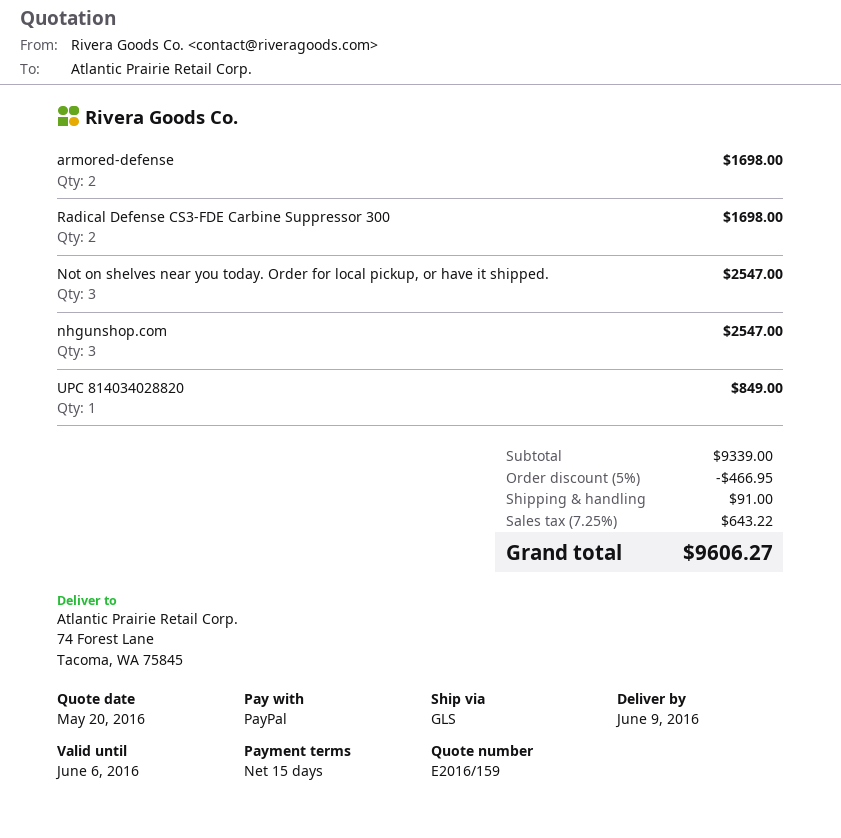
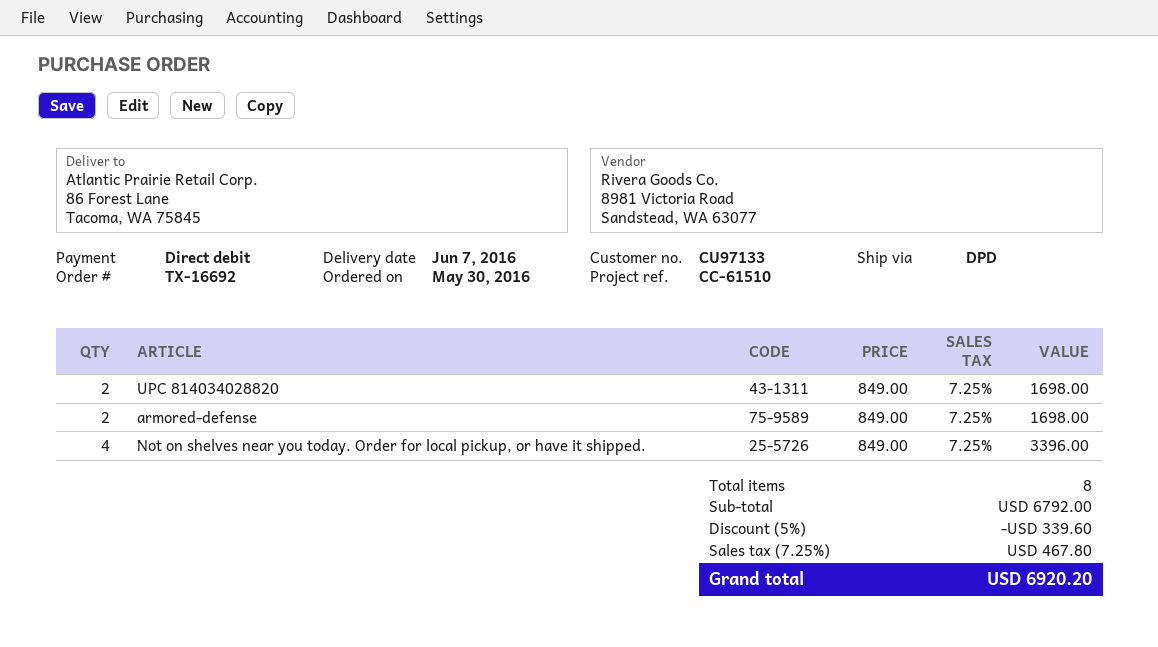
delivery date: 2016-06-09 -> 2016-06-07
payment method: PayPal -> direct debit
shipping method: GLS -> DPD
ship to: 74 Forest Lane, Tacoma, WA 75845 -> 86 Forest Lane, Tacoma, WA 75845
Radical Defense CS3-FDE Carbine Suppressor 300: 2 for 1698.00 -> none
Not on shelves near you today. Order for local pickup, or have it shipped.: 3 for 2547.00 -> 4 for 3396.00
nhgunshop.com: 3 for 2547.00 -> none
UPC 814034028820: 1 for 849.00 -> 2 for 1698.00
subtotal: 9339.00 -> 6792.00
discount: 5% = 466.95 -> 5% = 339.60
shipping: 91.00 -> none
tax: 7.25% = 643.22 -> 7.25% = 467.80
total: 9606.27 -> 6920.20

